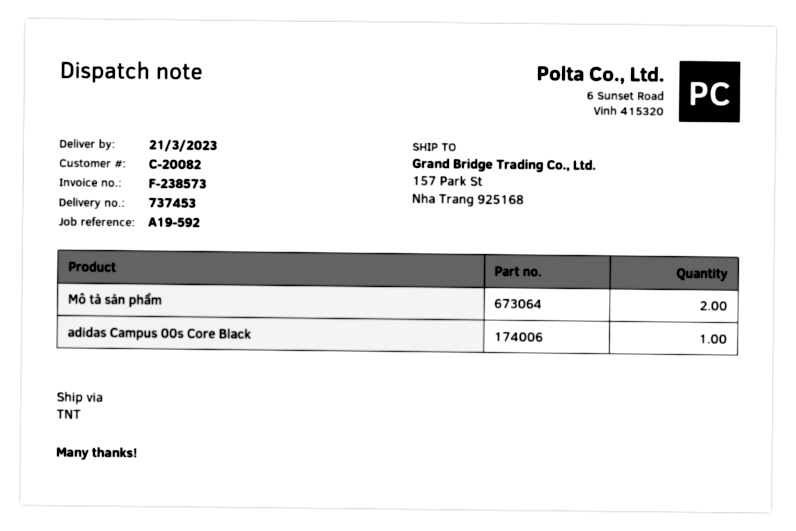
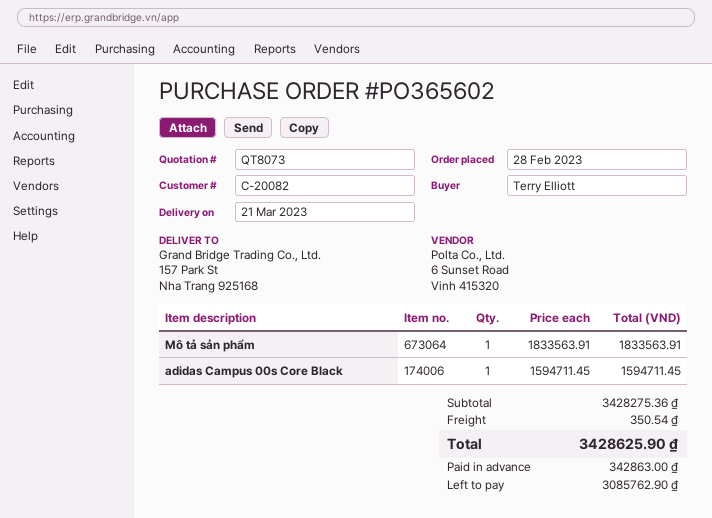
Mô tả sản phẩm: 2 -> 1

